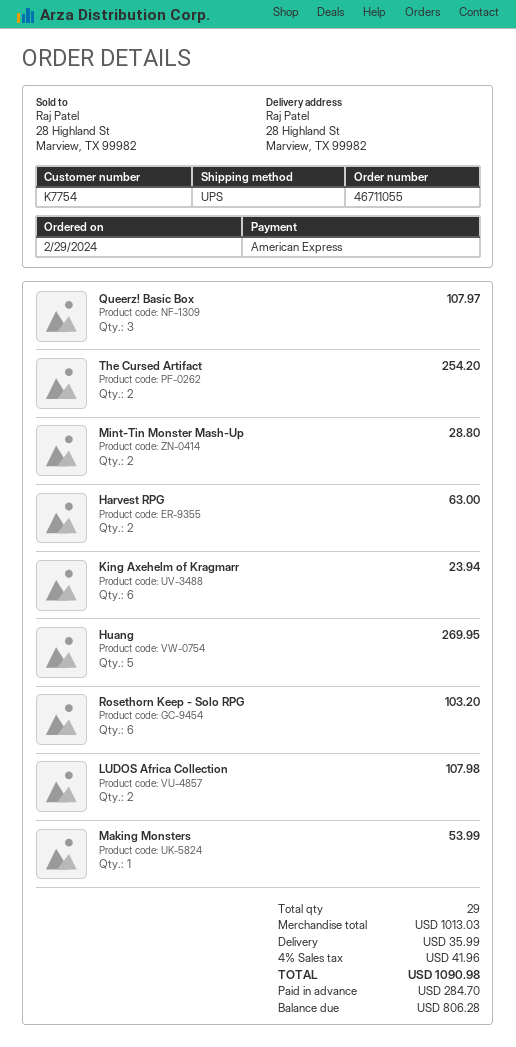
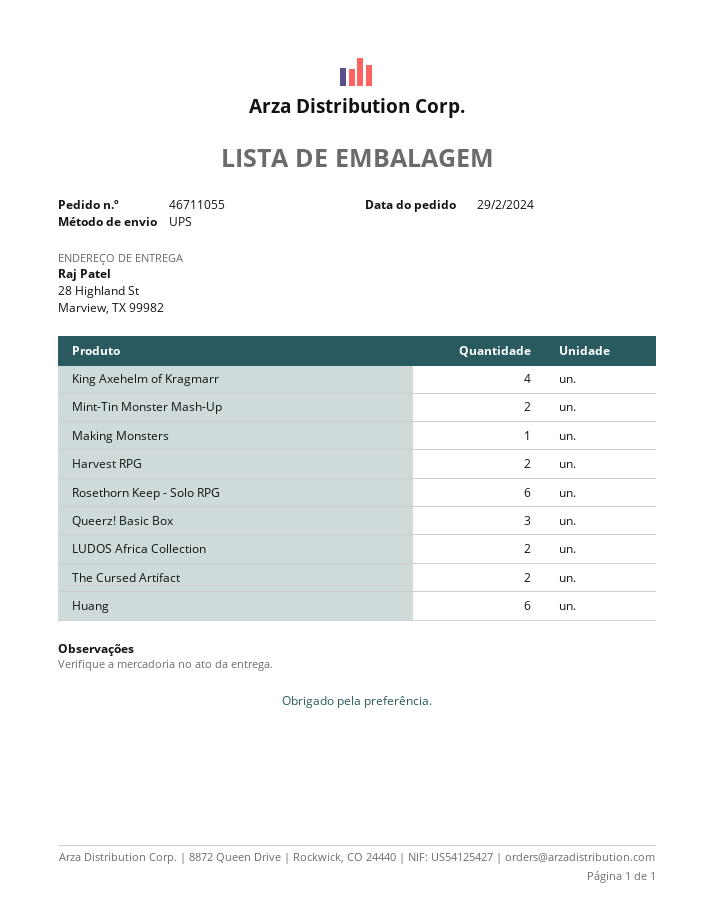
King Axehelm of Kragmarr: 6 -> 4
Huang: 5 -> 6

